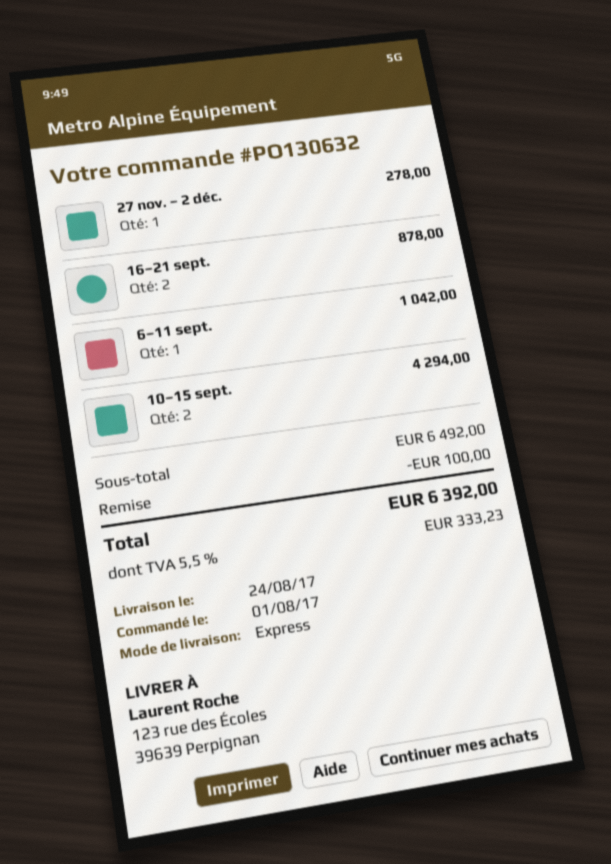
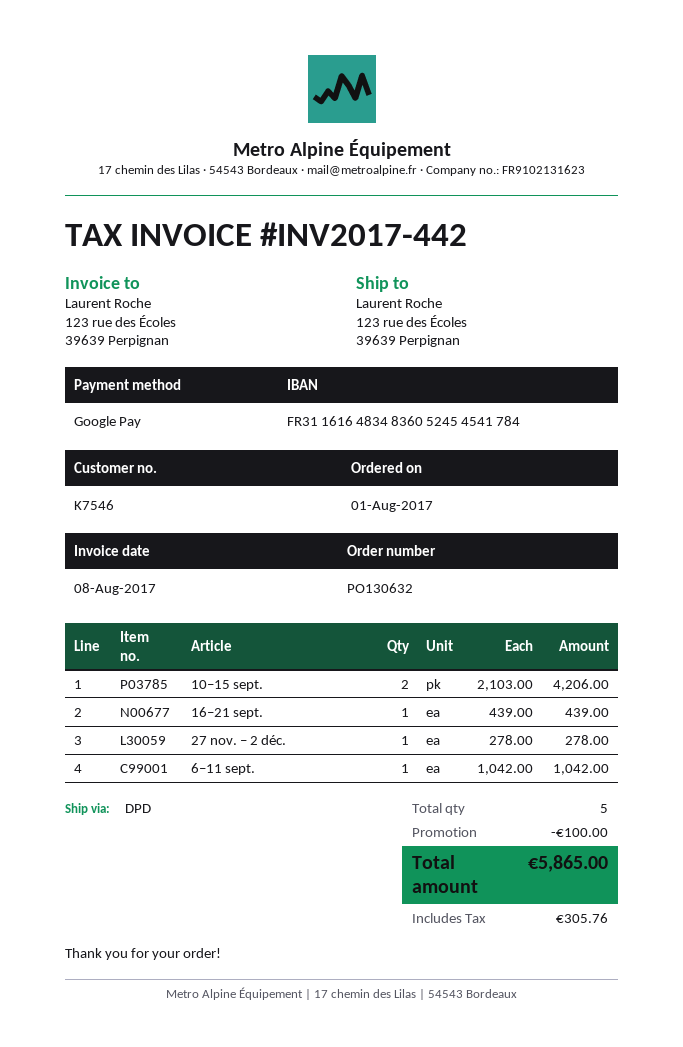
shipping method: express -> DPD
16–21 sept.: 2 for 878.00 -> 1 for 439.00
10–15 sept.: 2 for 4294.00 -> 2 for 4206.00
tax: 333.23 -> 305.76
total: 6392.00 -> 5865.00

